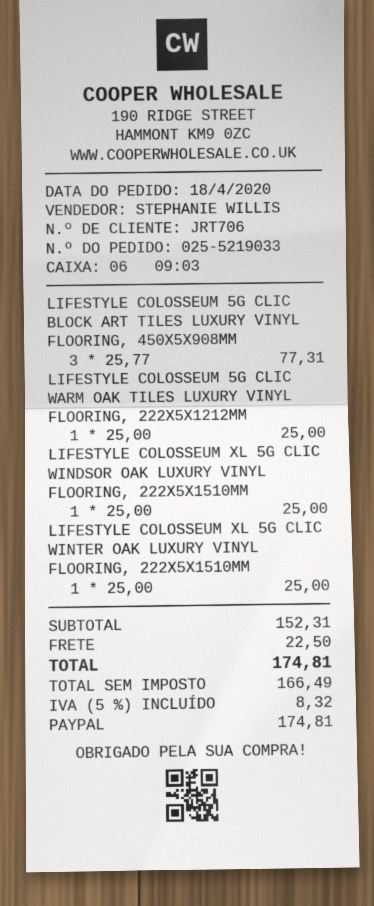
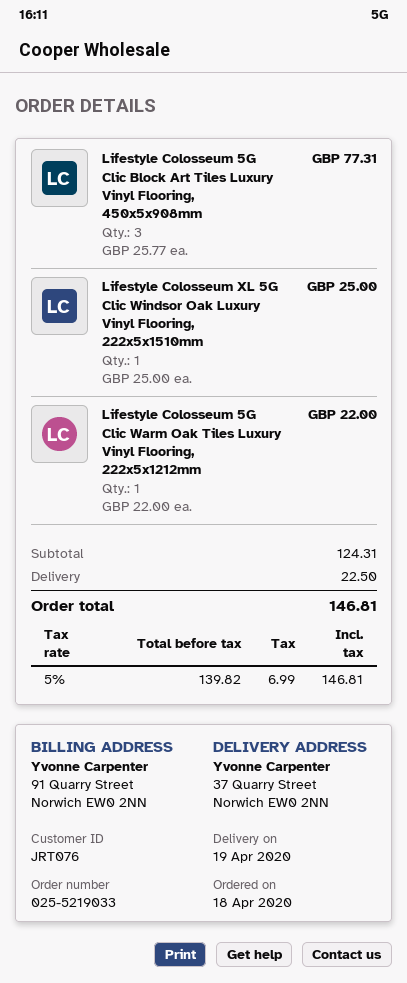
customer number: JRT706 -> JRT076
LIFESTYLE COLOSSEUM 5G CLIC WARM OAK TILES LUXURY VINYL FLOORING, 222X5X1212MM: 1 x 25.00 = 25.00 -> 1 x 22.00 = 22.00
LIFESTYLE COLOSSEUM XL 5G CLIC WINTER OAK LUXURY VINYL FLOORING, 222X5X1510MM: 1 x 25.00 = 25.00 -> none
subtotal: 152.31 -> 124.31
net: 166.49 -> 139.82
tax: 5% = 8.32 -> 5% = 6.99
total: 174.81 -> 146.81

